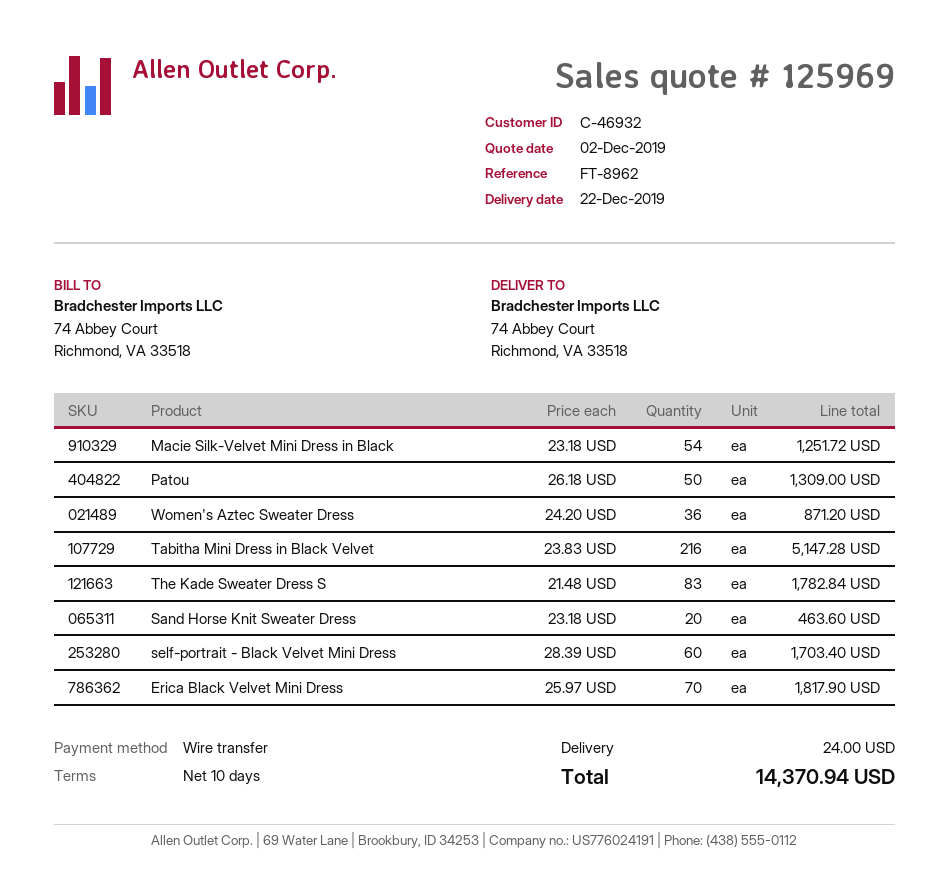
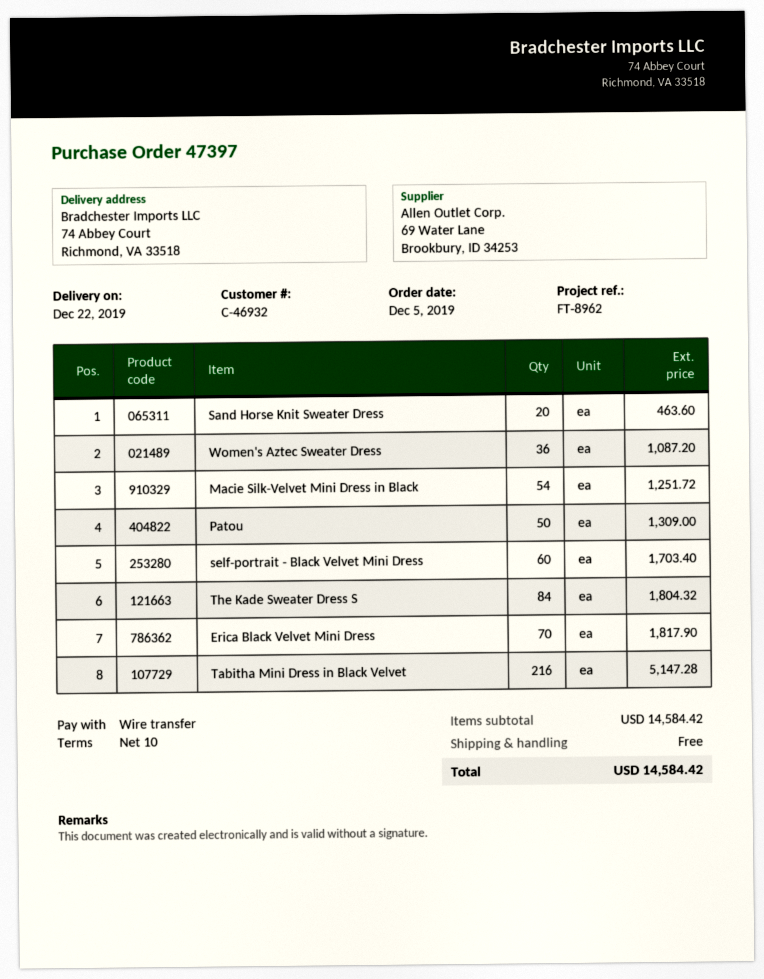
Women's Aztec Sweater Dress: 36 for 871.20 -> 36 for 1087.20
The Kade Sweater Dress S: 83 for 1782.84 -> 84 for 1804.32
shipping: 24.00 -> 0.00
total: 14370.94 -> 14584.42

